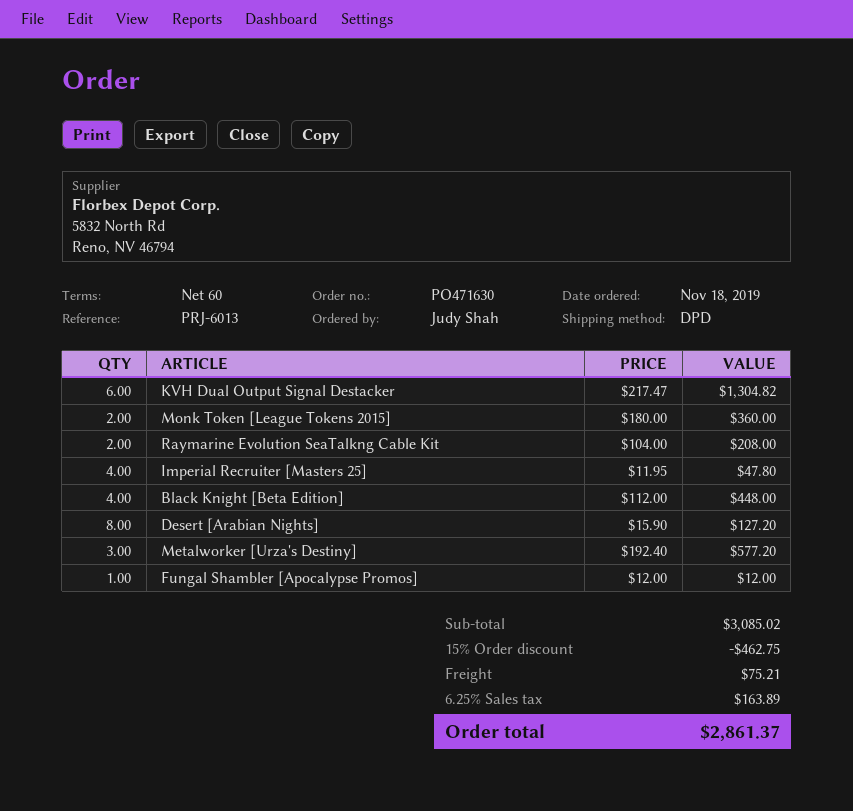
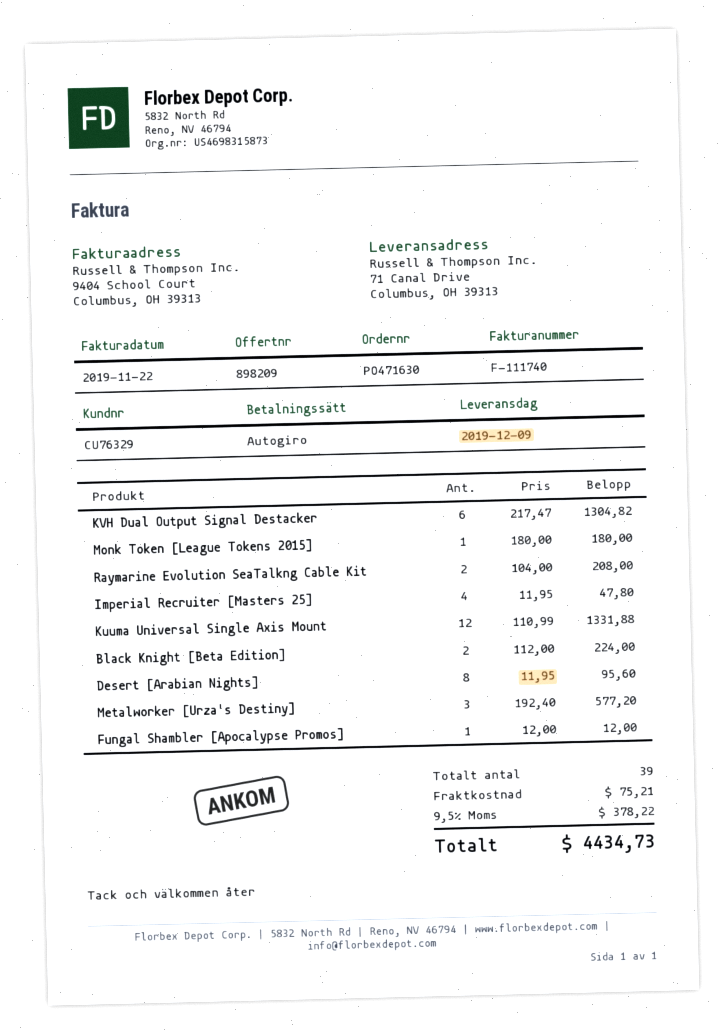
Monk Token [League Tokens 2015]: 2 x 180.00 = 360.00 -> 1 x 180.00 = 180.00
Black Knight [Beta Edition]: 4 x 112.00 = 448.00 -> 2 x 112.00 = 224.00
Desert [Arabian Nights]: 8 x 15.90 = 127.20 -> 8 x 11.95 = 95.60
Kuuma Universal Single Axis Mount: none -> 12 x 110.99 = 1331.88
discount: 15% = 462.75 -> none
tax: 6.25% = 163.89 -> 9.5% = 378.22
total: 2861.37 -> 4434.73

